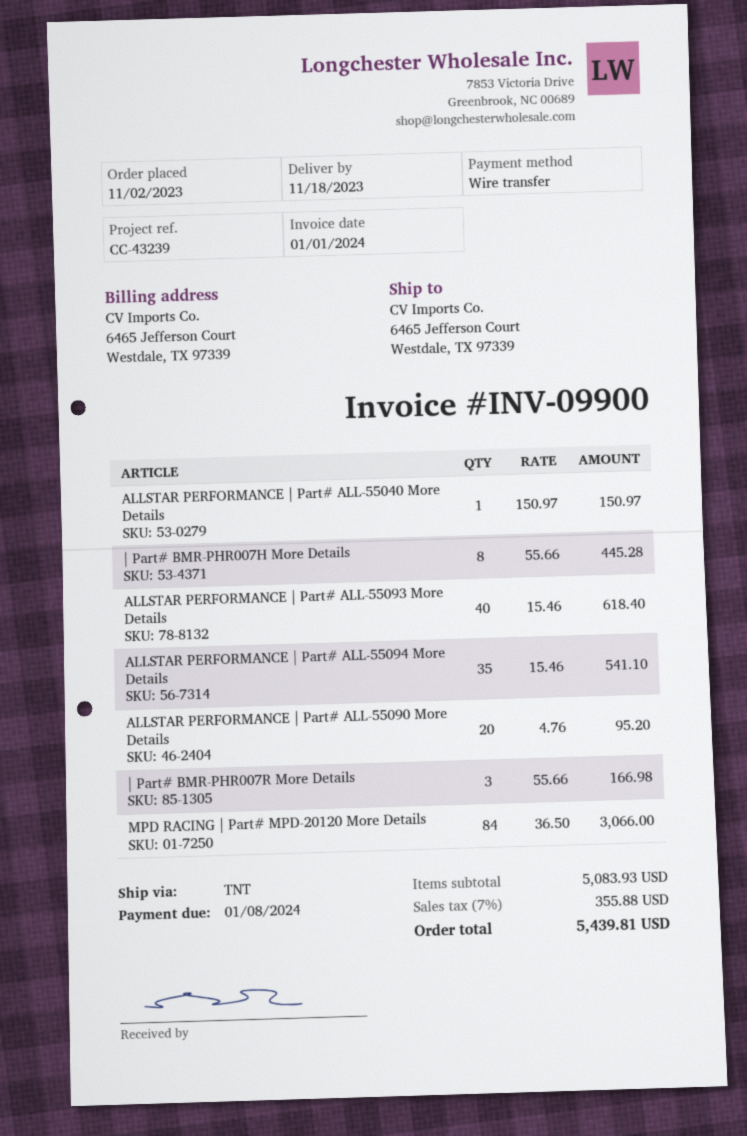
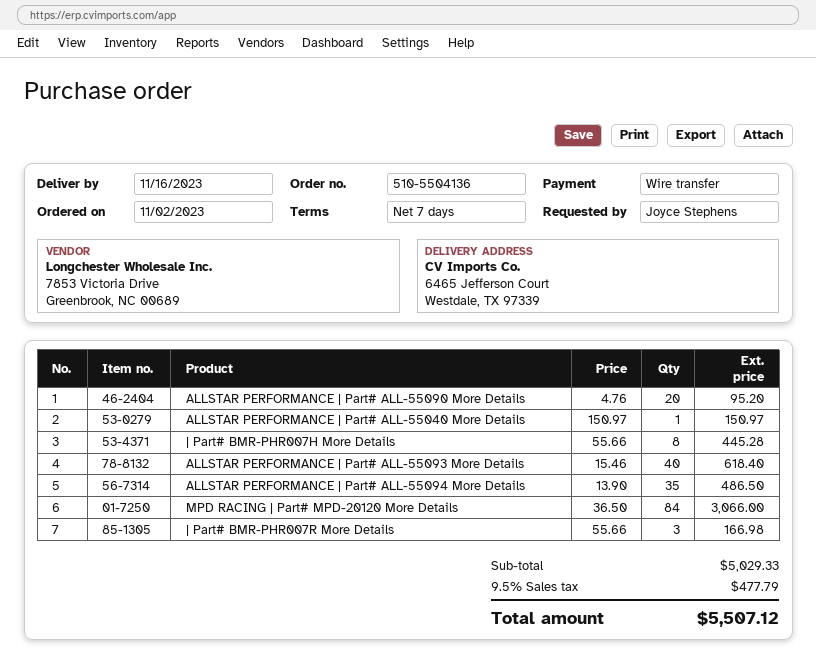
delivery date: 2023-11-18 -> 2023-11-16
ALLSTAR PERFORMANCE | Part# ALL-55094 More Details: 35 x 15.46 = 541.10 -> 35 x 13.90 = 486.50
subtotal: 5083.93 -> 5029.33
tax: 7% = 355.88 -> 9.5% = 477.79
total: 5439.81 -> 5507.12

